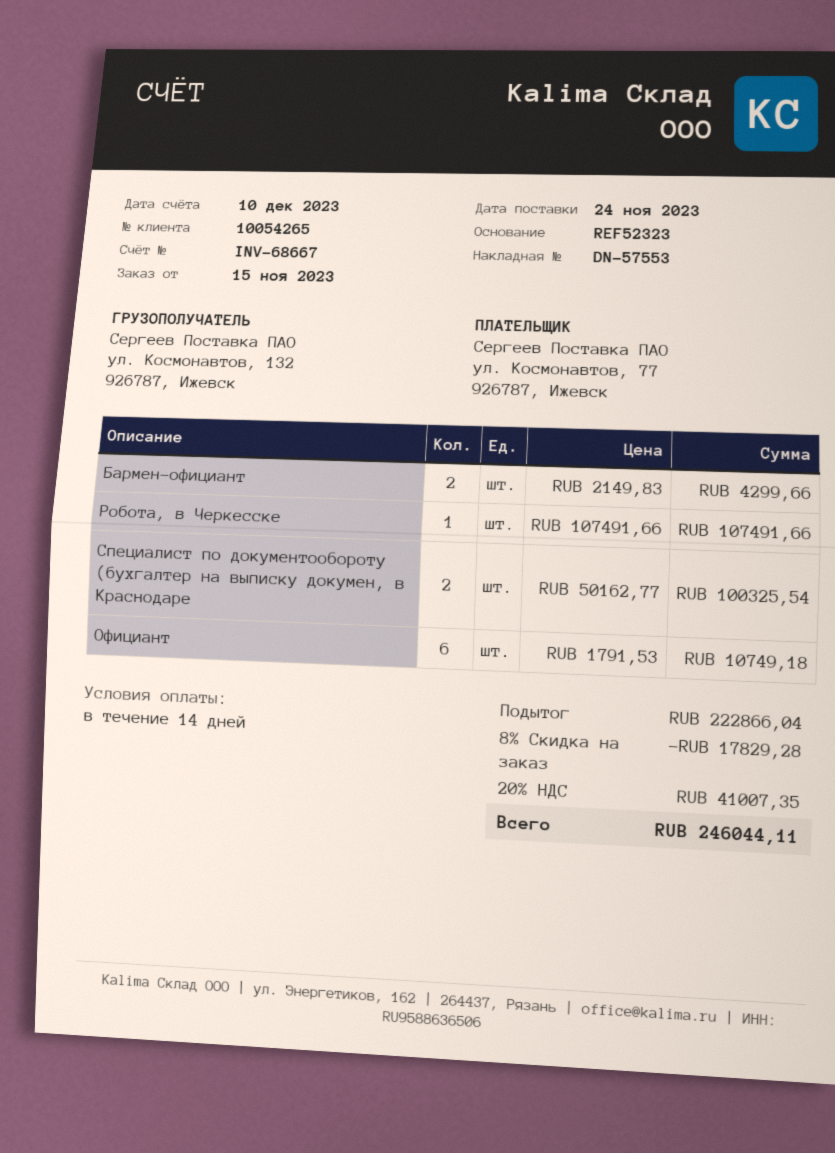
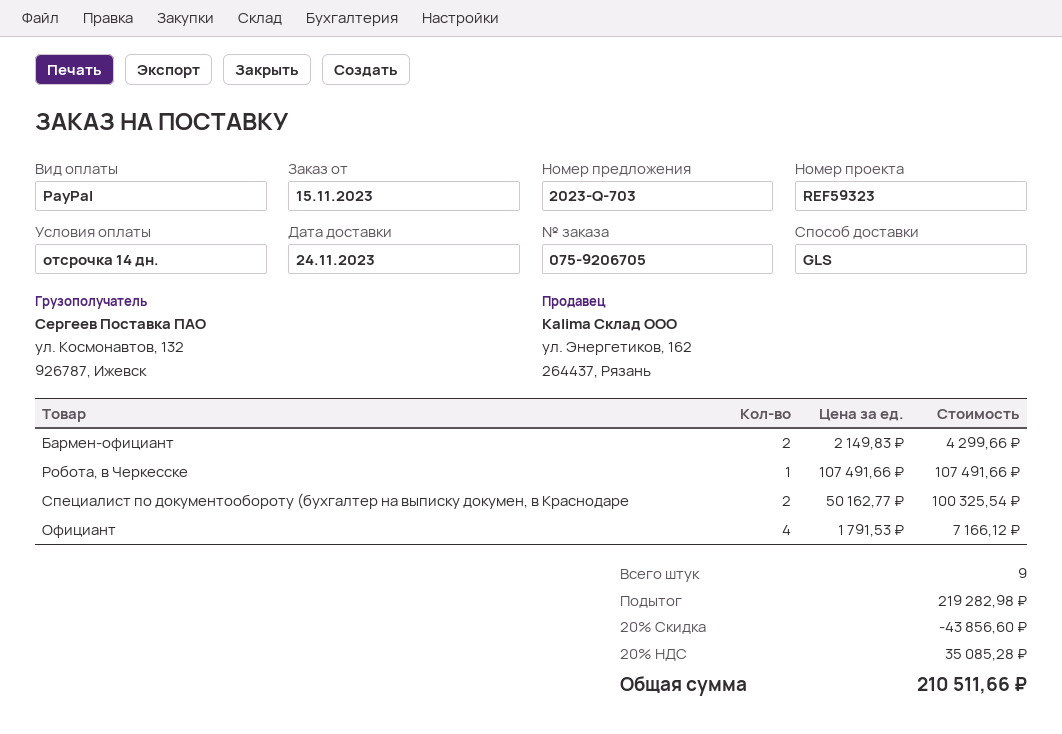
reference: REF52323 -> REF59323
Официант: 6 x 1791.53 = 10749.18 -> 4 x 1791.53 = 7166.12
subtotal: 222866.04 -> 219282.98
discount: 8% = 17829.28 -> 20% = 43856.60
tax: 20% = 41007.35 -> 20% = 35085.28
total: 246044.11 -> 210511.66

